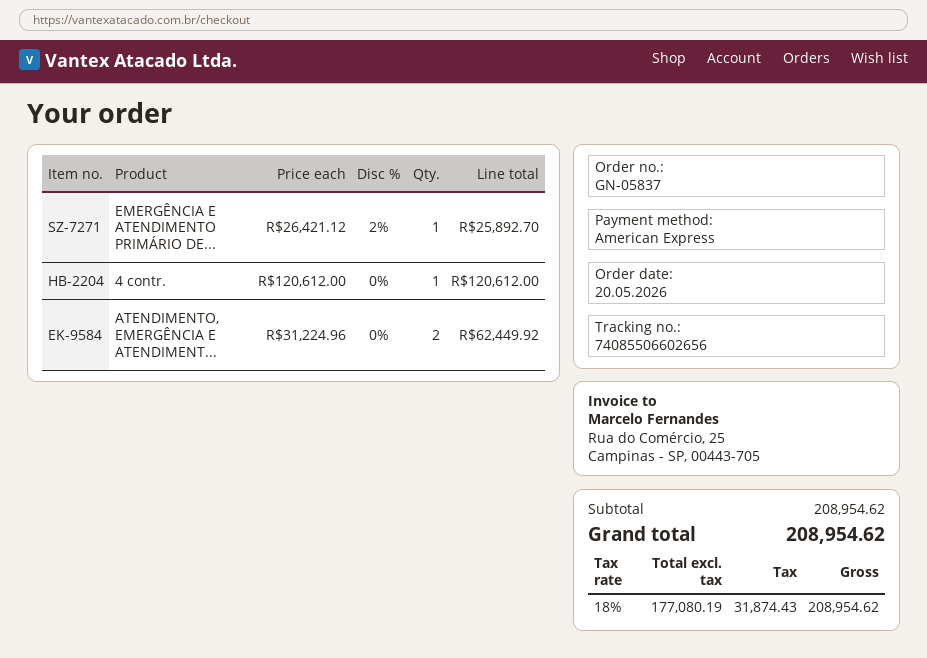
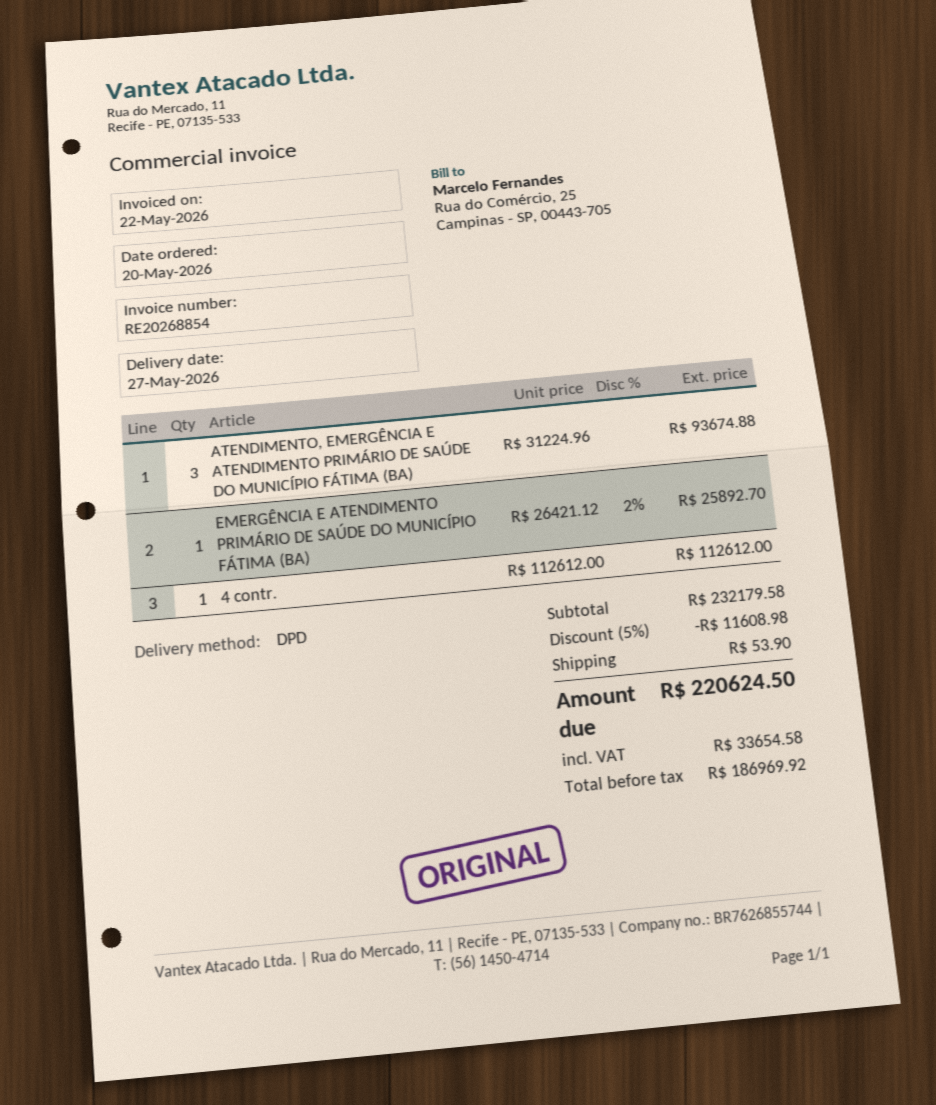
4 contr.: 1 x 120612.00 = 120612.00 -> 1 x 112612.00 = 112612.00
ATENDIMENTO, EMERGÊNCIA E ATENDIMENT...: 2 x 31224.96 = 62449.92 -> 3 x 31224.96 = 93674.88
subtotal: 208954.62 -> 232179.58
discount: none -> 5% = 11608.98
shipping: none -> 53.90
net: 177080.19 -> 186969.92
tax: 31874.43 -> 33654.58
total: 208954.62 -> 220624.50

